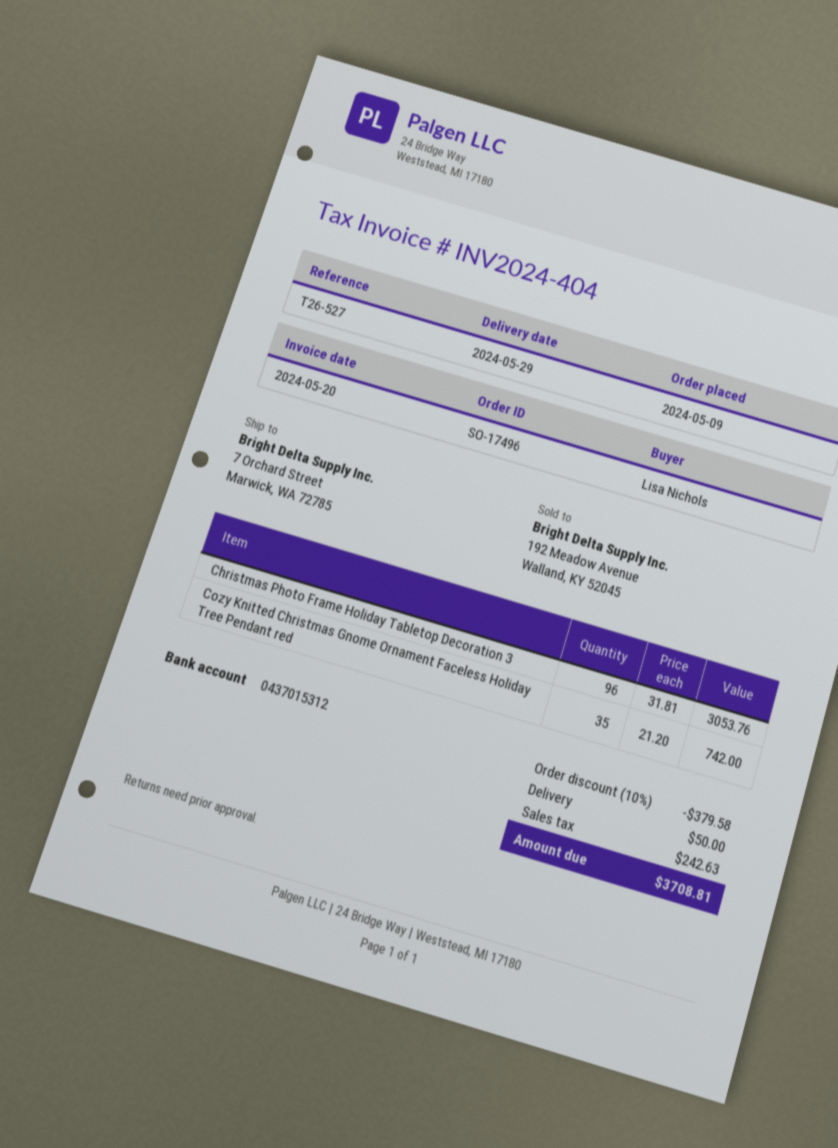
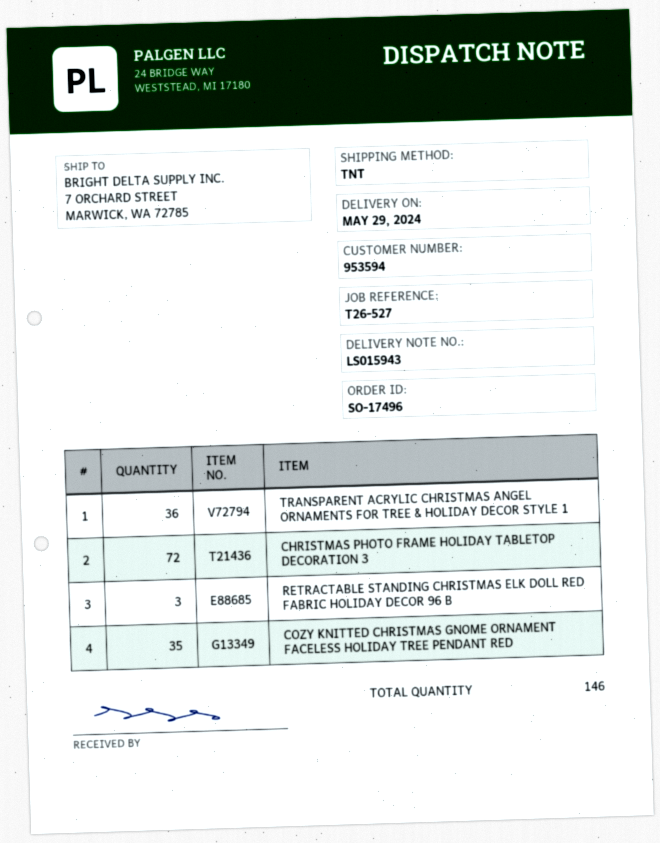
Christmas Photo Frame Holiday Tabletop Decoration 3: 96 -> 72
TRANSPARENT ACRYLIC CHRISTMAS ANGEL ORNAMENTS FOR TREE & HOLIDAY DECOR STYLE 1: none -> 36
RETRACTABLE STANDING CHRISTMAS ELK DOLL RED FABRIC HOLIDAY DECOR 96 B: none -> 3

